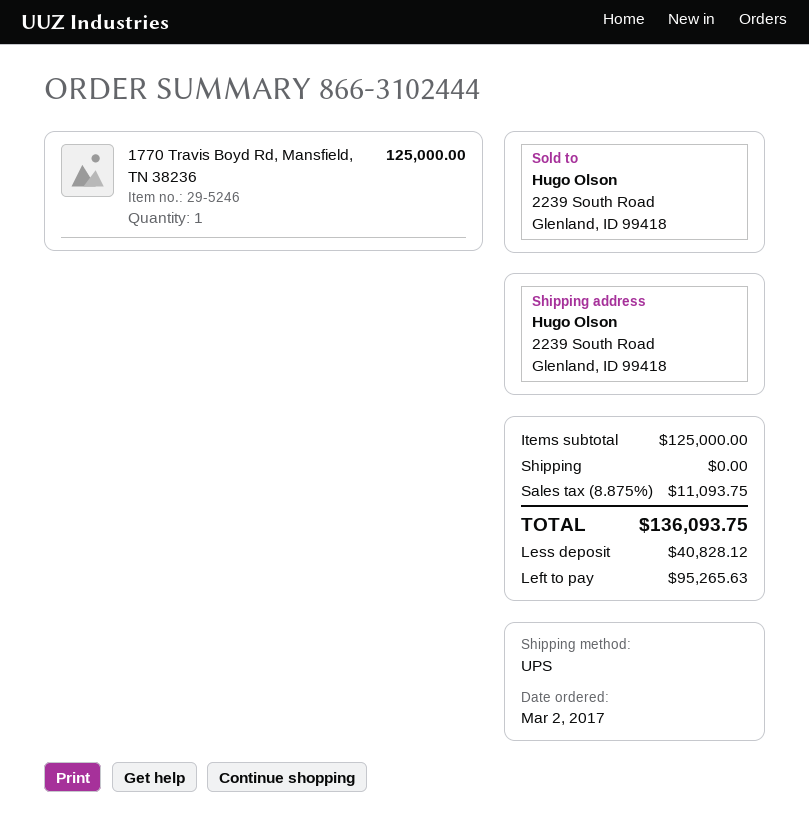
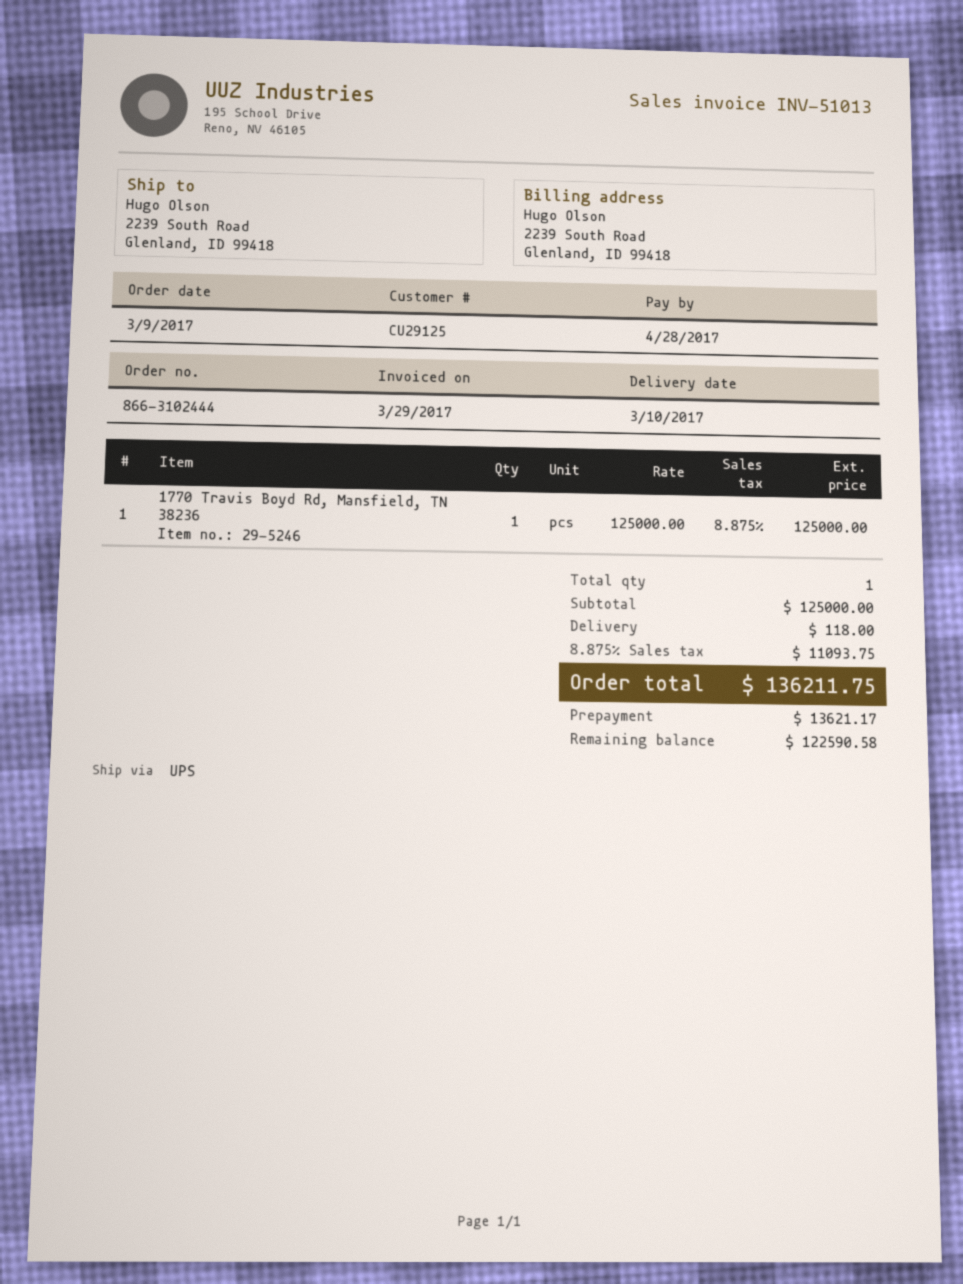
order date: 2017-03-02 -> 2017-03-09
shipping: 0.00 -> 118.00
total: 136093.75 -> 136211.75
deposit: 40828.12 -> 13621.17
balance: 95265.63 -> 122590.58

